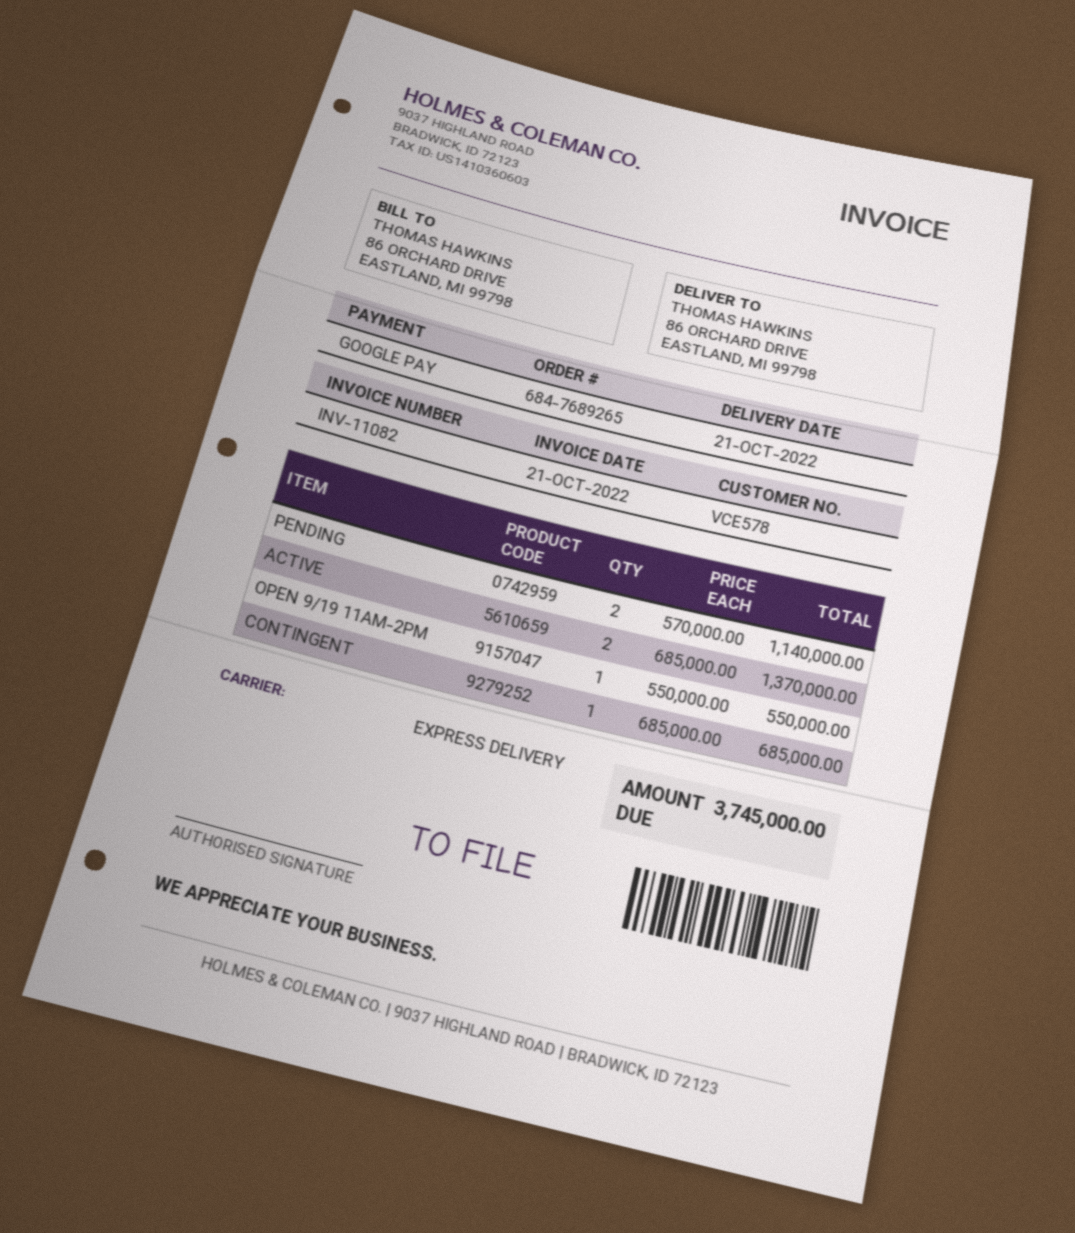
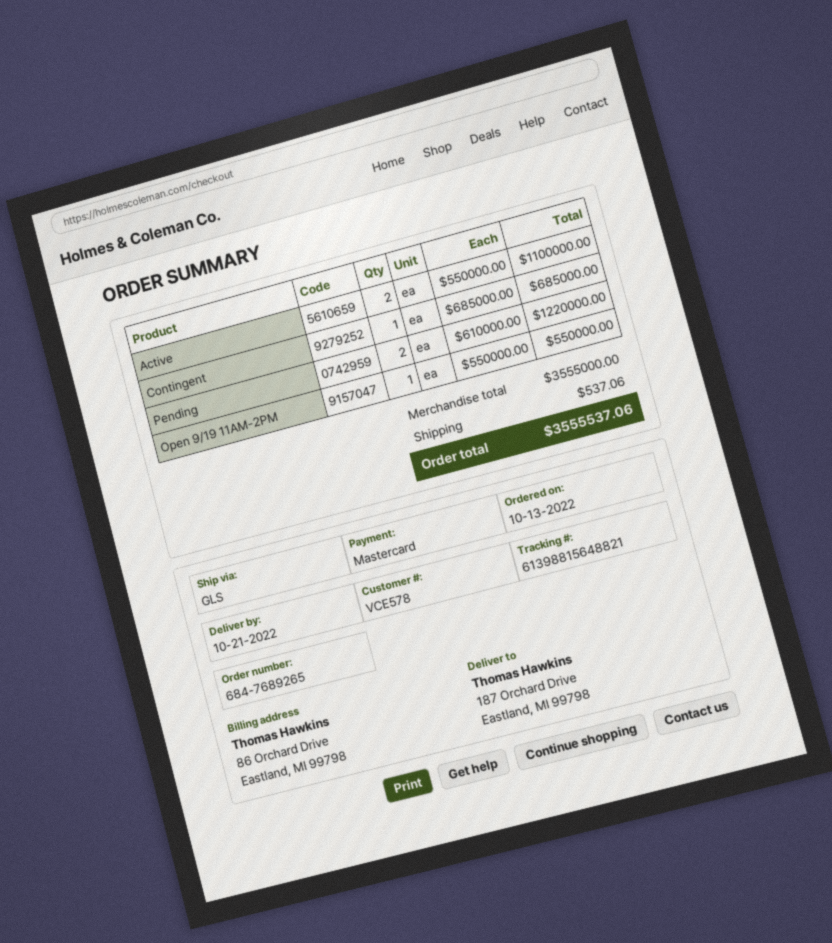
payment method: Google Pay -> Mastercard
shipping method: express -> GLS
ship to: 86 ORCHARD DRIVE, EASTLAND, MI 99798 -> 187 Orchard Drive, Eastland, MI 99798
PENDING: 2 x 570000.00 = 1140000.00 -> 2 x 610000.00 = 1220000.00
ACTIVE: 2 x 685000.00 = 1370000.00 -> 2 x 550000.00 = 1100000.00
shipping: none -> 537.06
total: 3745000.00 -> 3555537.06

